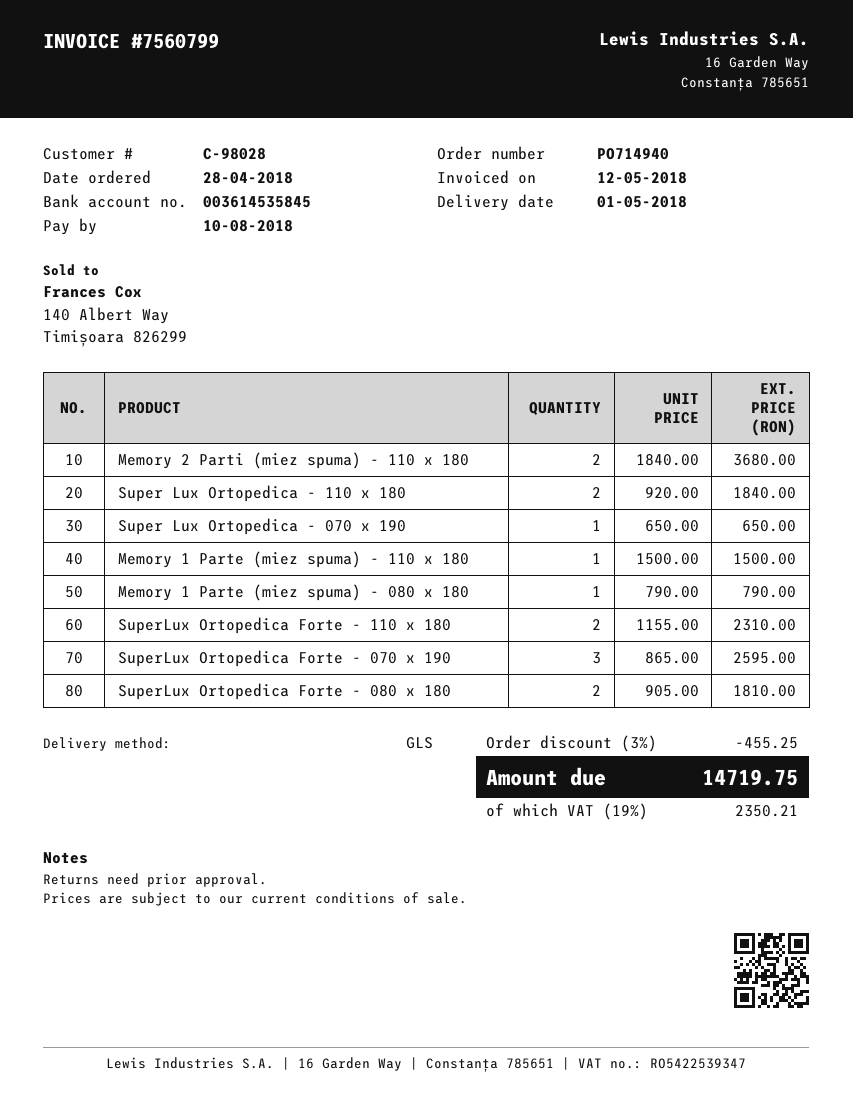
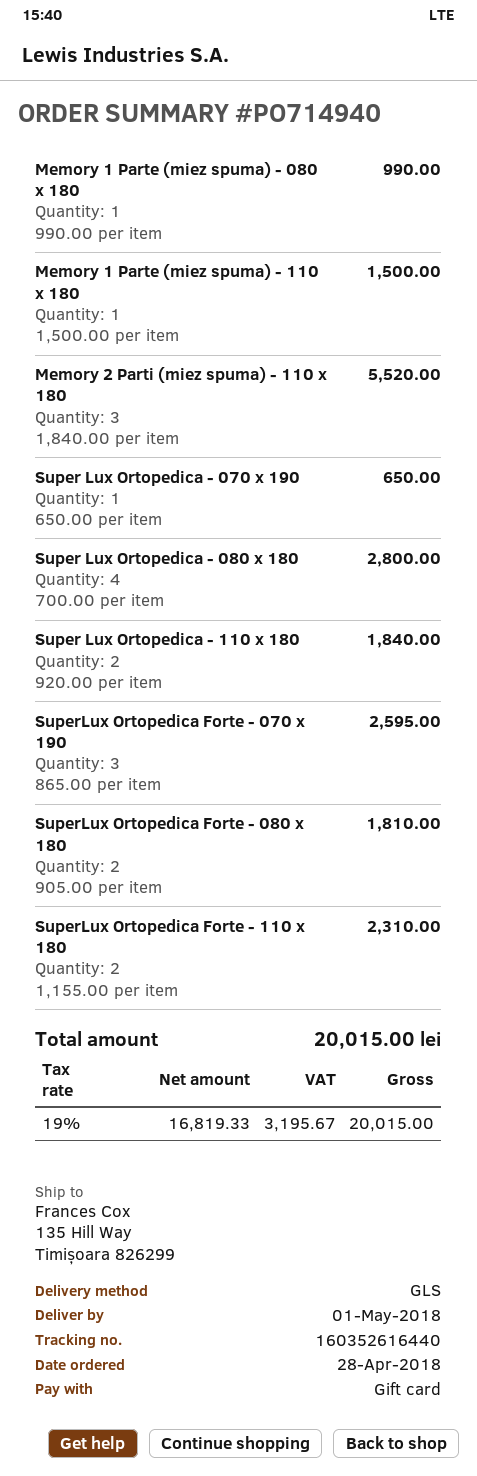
Memory 2 Parti (miez spuma) - 110 x 180: 2 x 1840.00 = 3680.00 -> 3 x 1840.00 = 5520.00
Memory 1 Parte (miez spuma) - 080 x 180: 1 x 790.00 = 790.00 -> 1 x 990.00 = 990.00
Super Lux Ortopedica - 080 x 180: none -> 4 x 700.00 = 2800.00
discount: 3% = 455.25 -> none
tax: 19% = 2350.21 -> 19% = 3195.67
total: 14719.75 -> 20015.00

